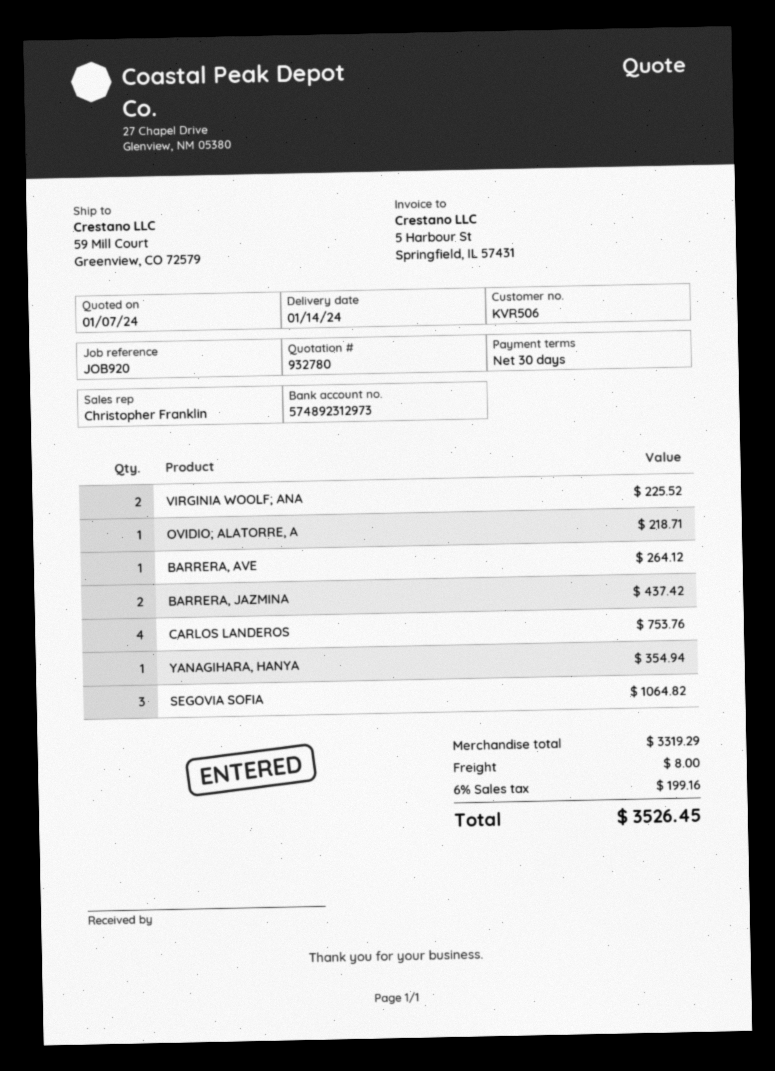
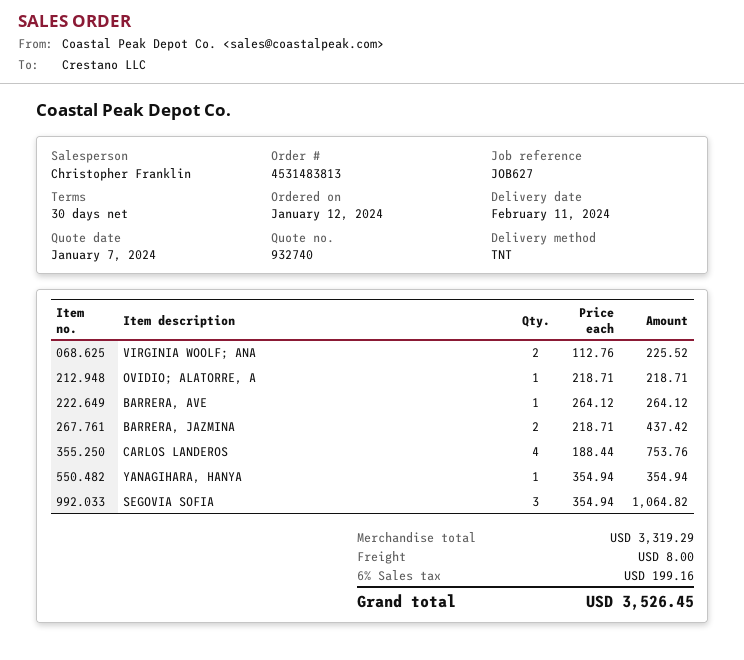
quote number: 932780 -> 932740
delivery date: 2024-01-14 -> 2024-02-11
reference: JOB920 -> JOB627

